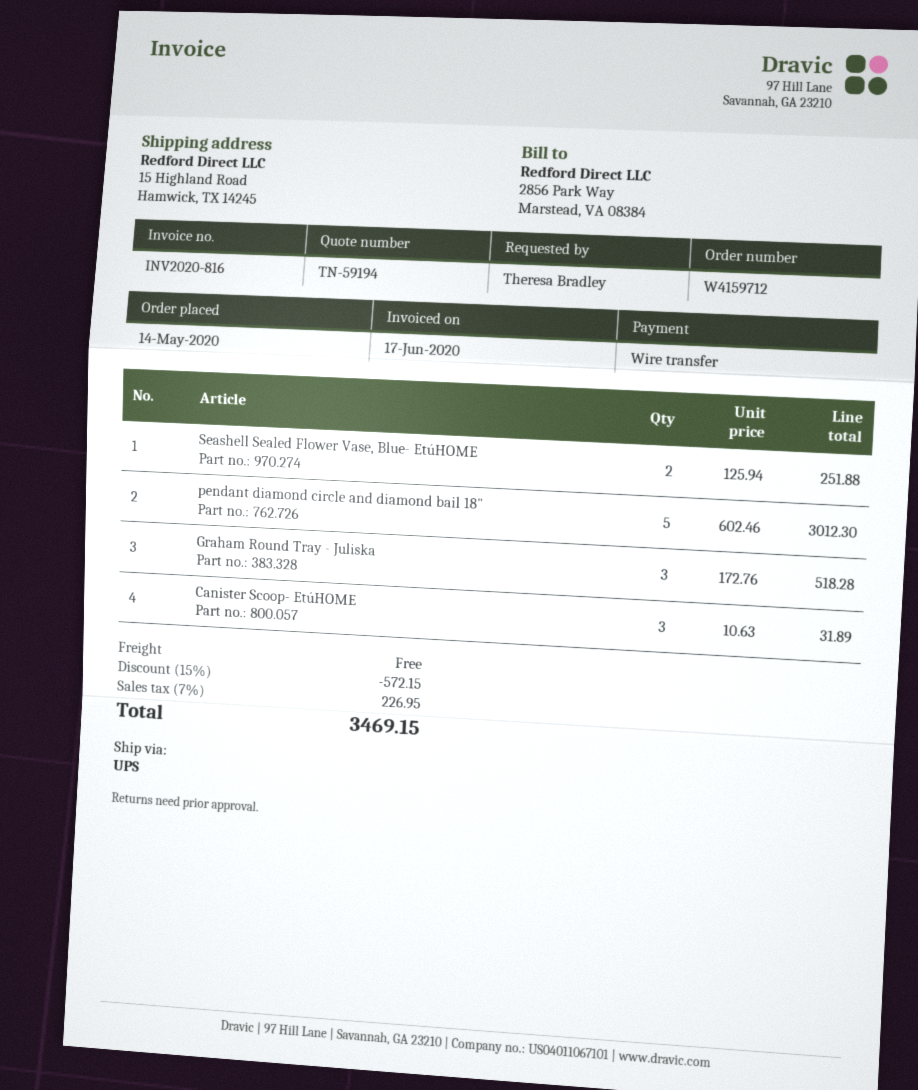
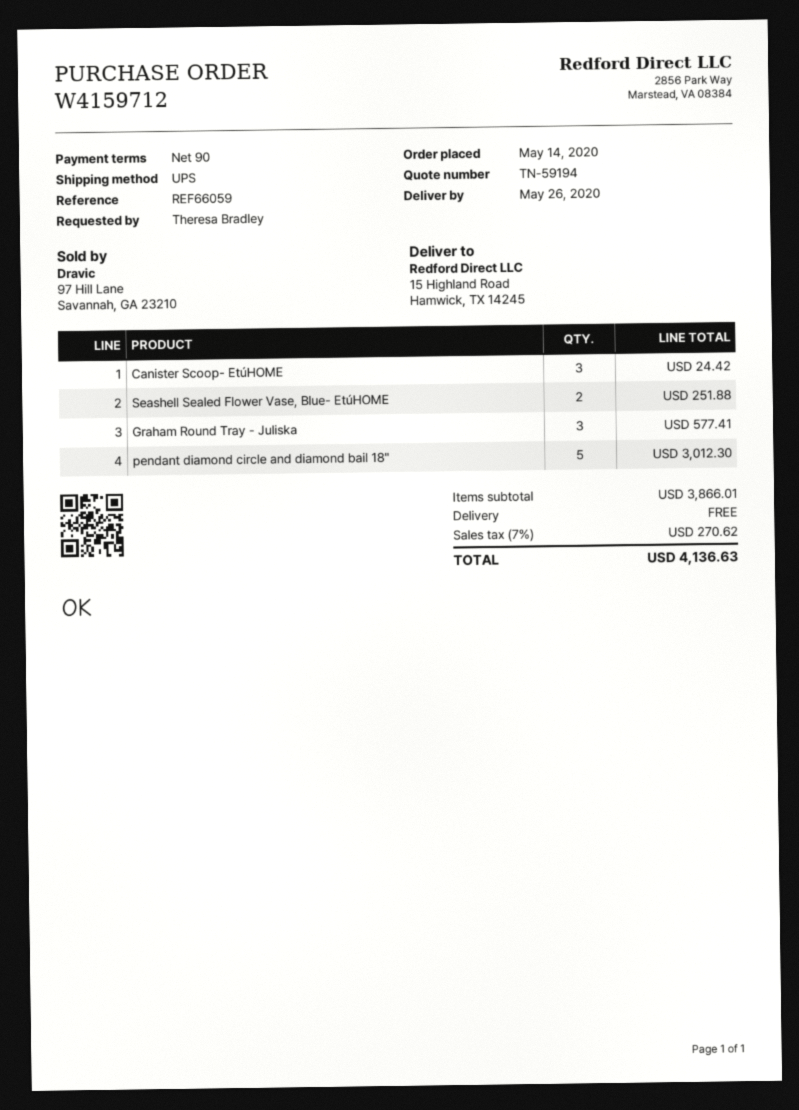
Graham Round Tray - Juliska: 3 for 518.28 -> 3 for 577.41
Canister Scoop- EtúHOME: 3 for 31.89 -> 3 for 24.42
discount: 15% = 572.15 -> none
tax: 7% = 226.95 -> 7% = 270.62
total: 3469.15 -> 4136.63

